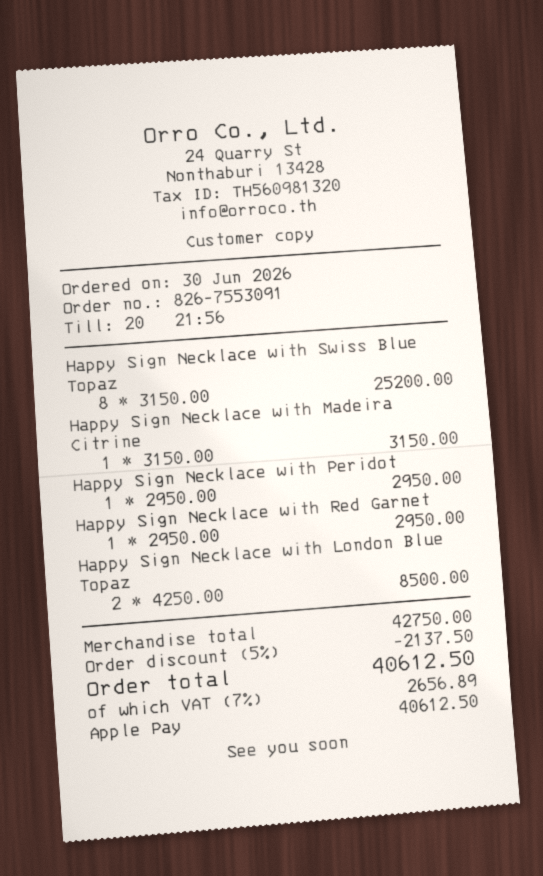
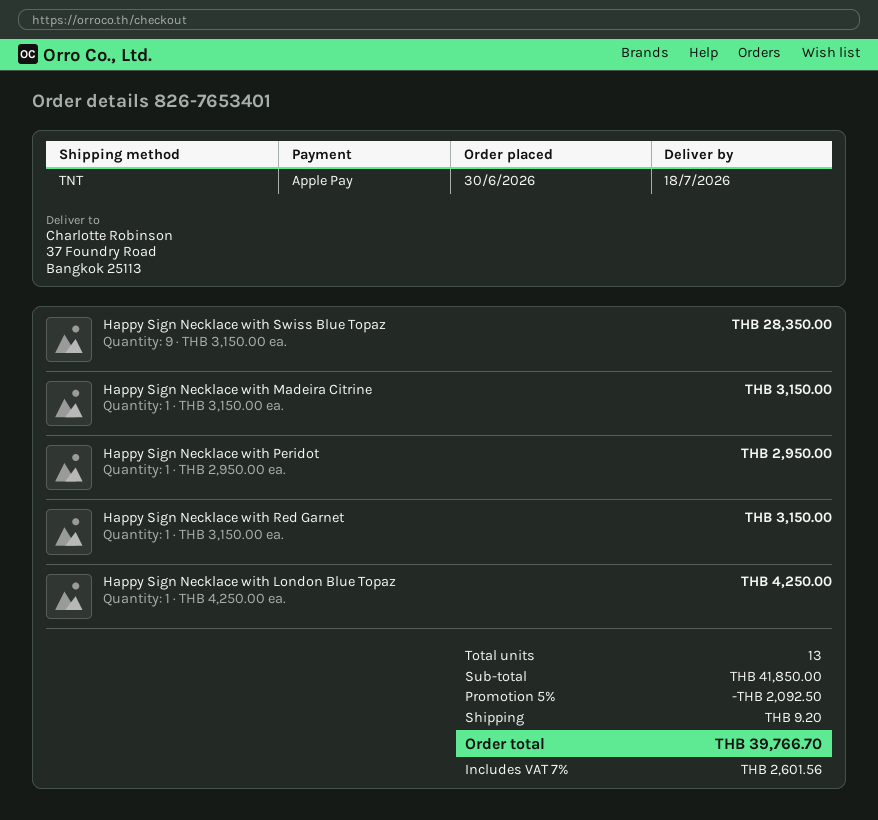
order number: 826-7553091 -> 826-7653401
Happy Sign Necklace with Swiss Blue Topaz: 8 x 3150.00 = 25200.00 -> 9 x 3150.00 = 28350.00
Happy Sign Necklace with Red Garnet: 1 x 2950.00 = 2950.00 -> 1 x 3150.00 = 3150.00
Happy Sign Necklace with London Blue Topaz: 2 x 4250.00 = 8500.00 -> 1 x 4250.00 = 4250.00
subtotal: 42750.00 -> 41850.00
discount: 5% = 2137.50 -> 5% = 2092.50
shipping: none -> 9.20
tax: 7% = 2656.89 -> 7% = 2601.56
total: 40612.50 -> 39766.70

